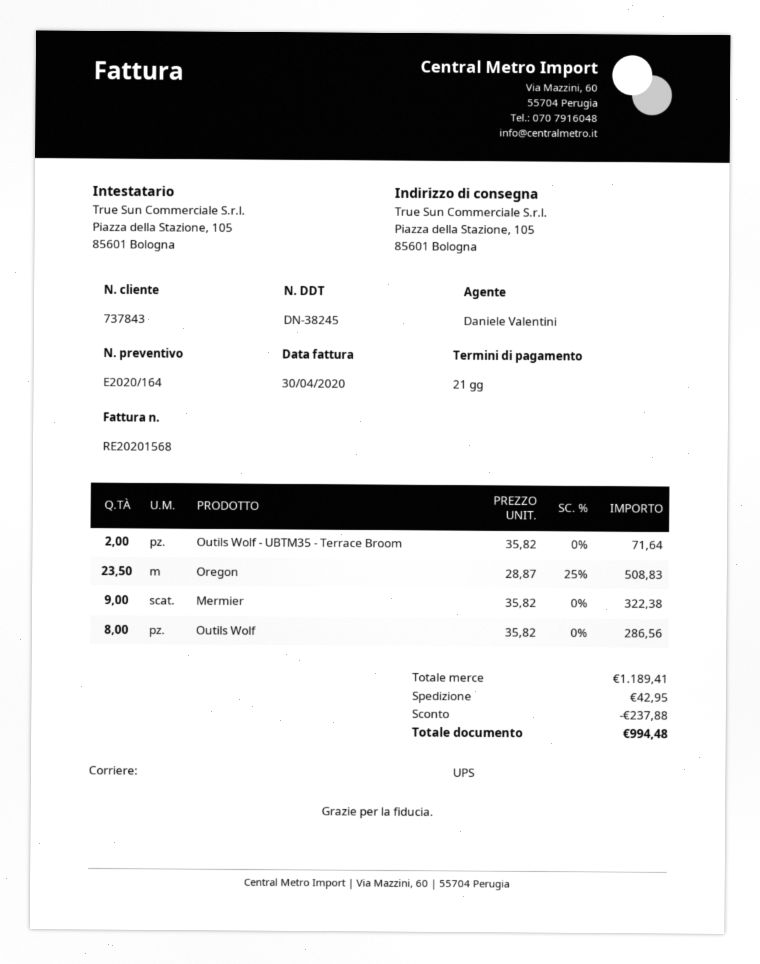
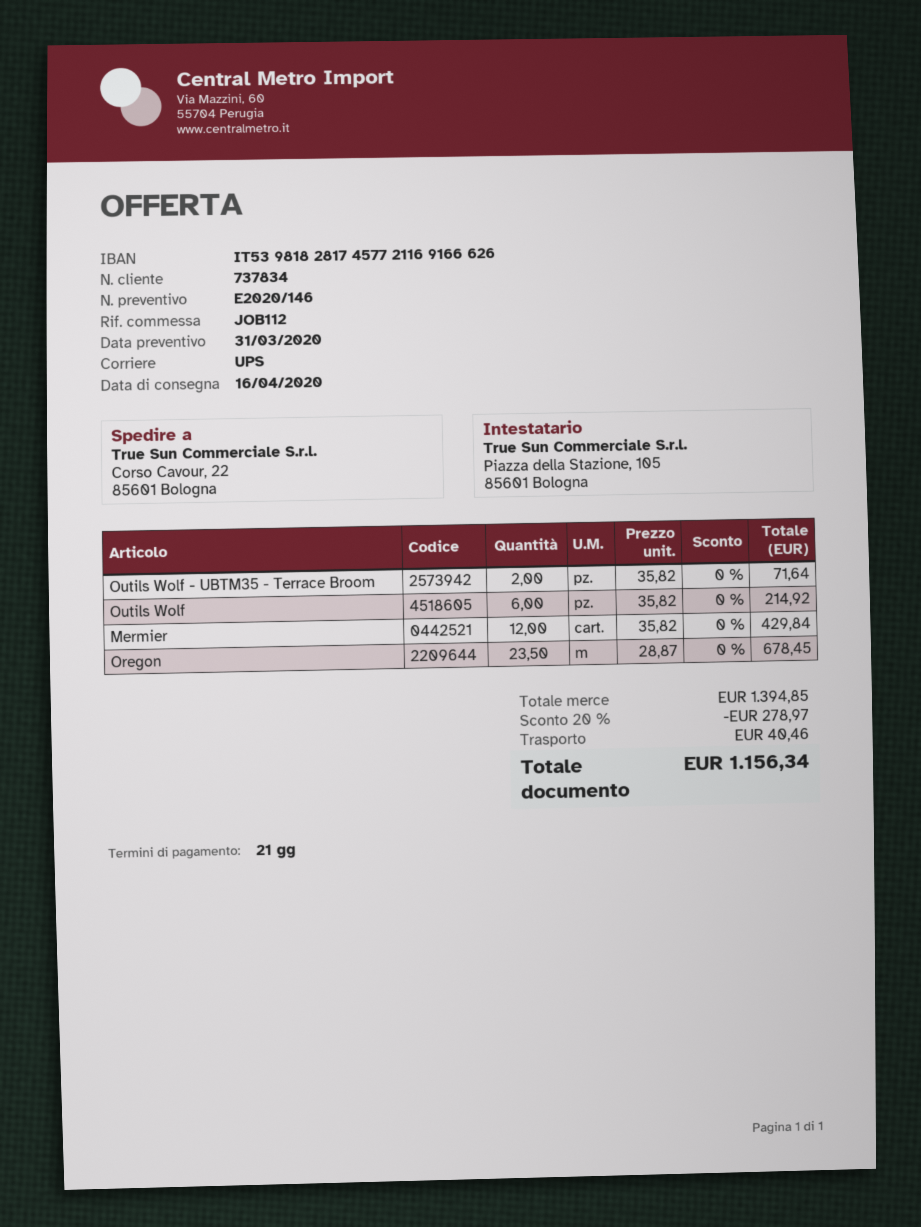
quote number: E2020/164 -> E2020/146
customer number: 737843 -> 737834
ship to: Piazza della Stazione, 105, 85601 Bologna -> Corso Cavour, 22, 85601 Bologna
Oregon: 23.5 x 28.87 - 25% = 508.83 -> 23.5 x 28.87 = 678.45
Mermier: 9 x 35.82 = 322.38 -> 12 x 35.82 = 429.84
Outils Wolf: 8 x 35.82 = 286.56 -> 6 x 35.82 = 214.92
subtotal: 1189.41 -> 1394.85
discount: 237.88 -> 278.97
shipping: 42.95 -> 40.46
total: 994.48 -> 1156.34

